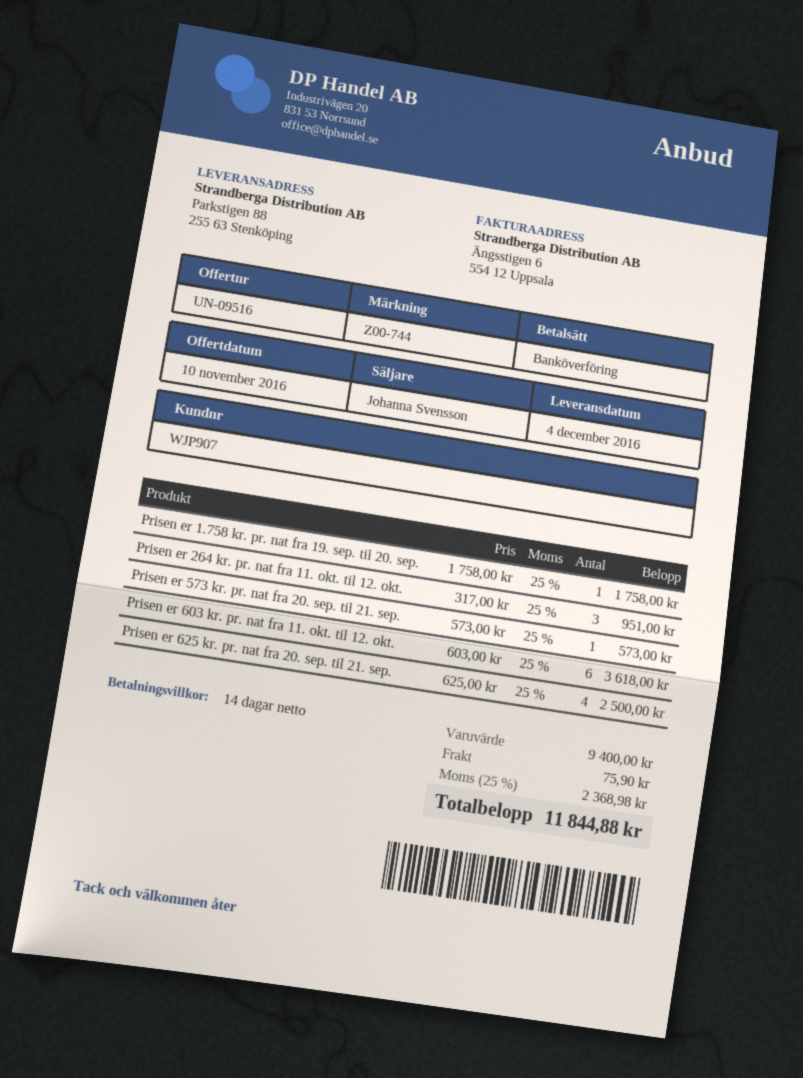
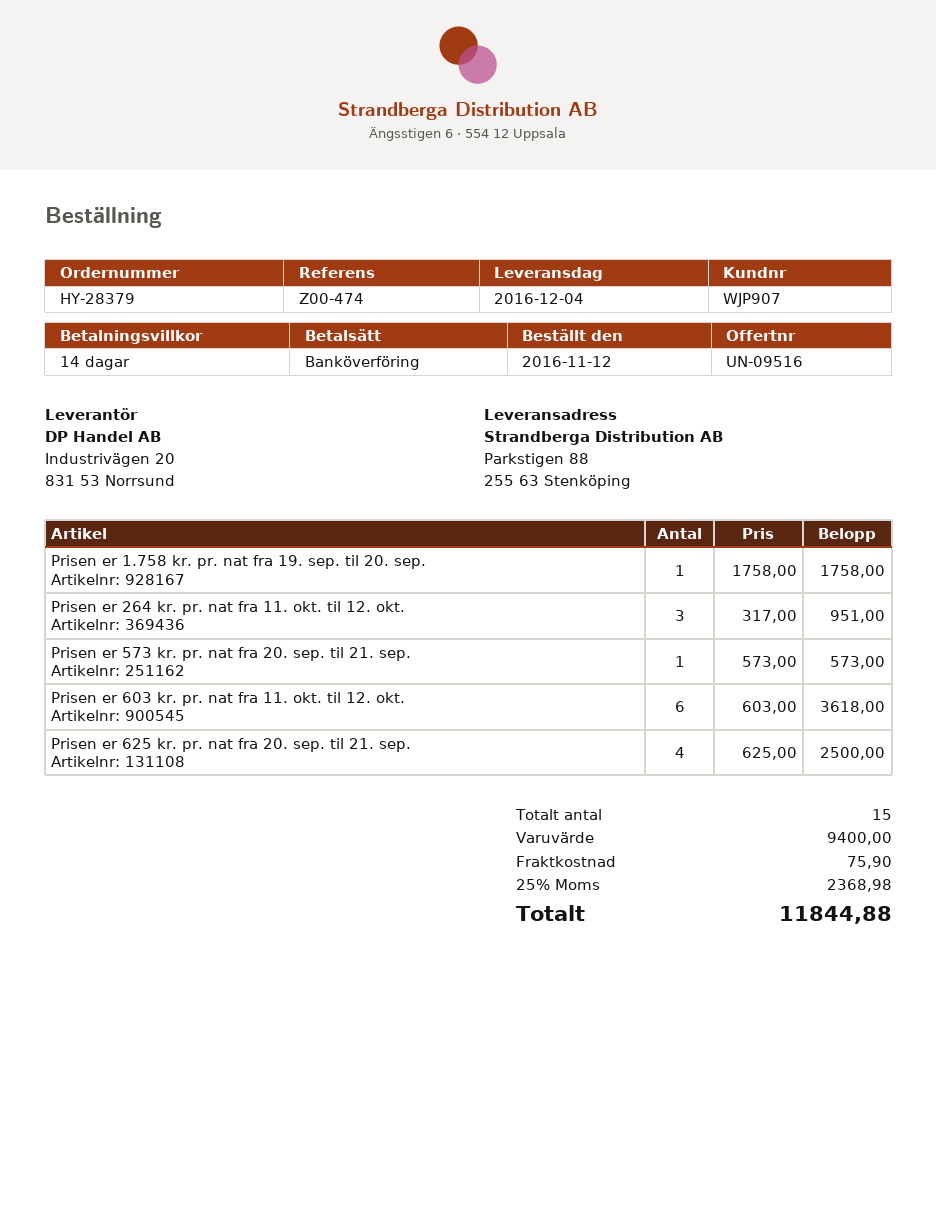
reference: Z00-744 -> Z00-474

